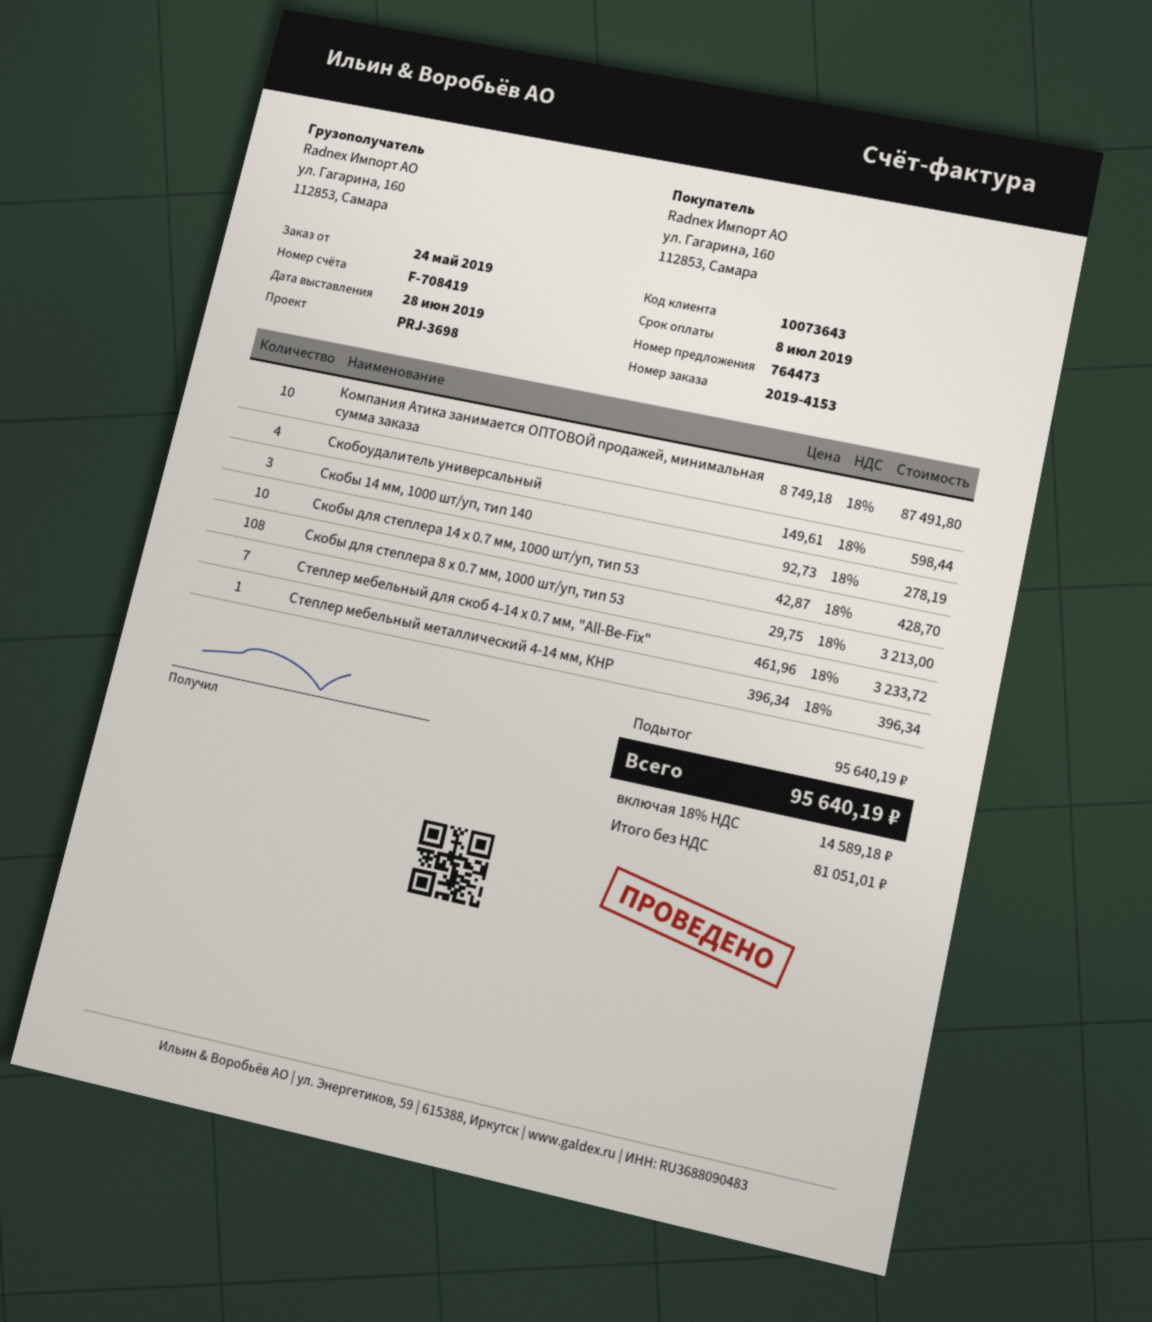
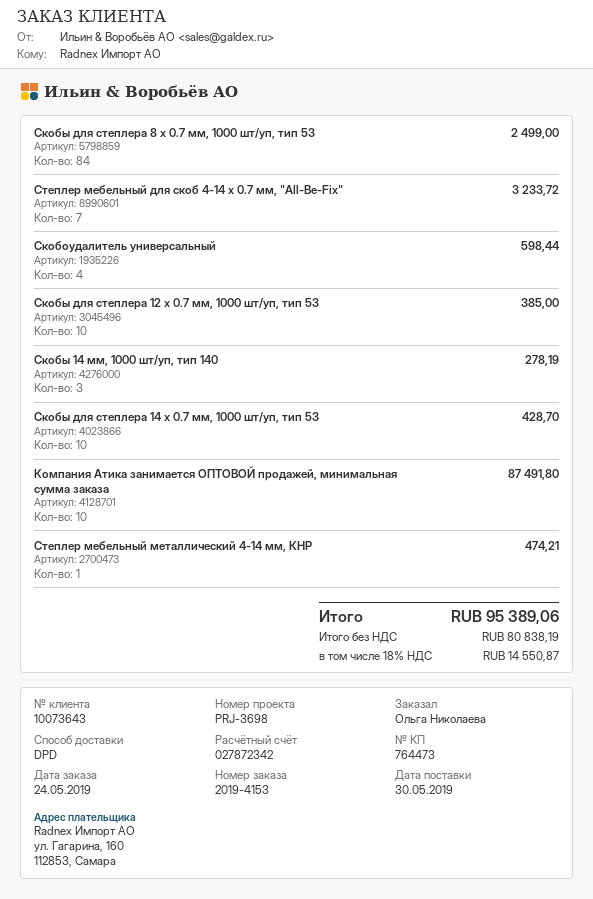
Скобы для степлера 8 х 0.7 мм, 1000 шт/уп, тип 53: 108 for 3213.00 -> 84 for 2499.00
Степлер мебельный металлический 4-14 мм, КНР: 1 for 396.34 -> 1 for 474.21
Скобы для степлера 12 х 0.7 мм, 1000 шт/уп, тип 53: none -> 10 for 385.00
net: 81051.01 -> 80838.19
tax: 18% = 14589.18 -> 18% = 14550.87
total: 95640.19 -> 95389.06

